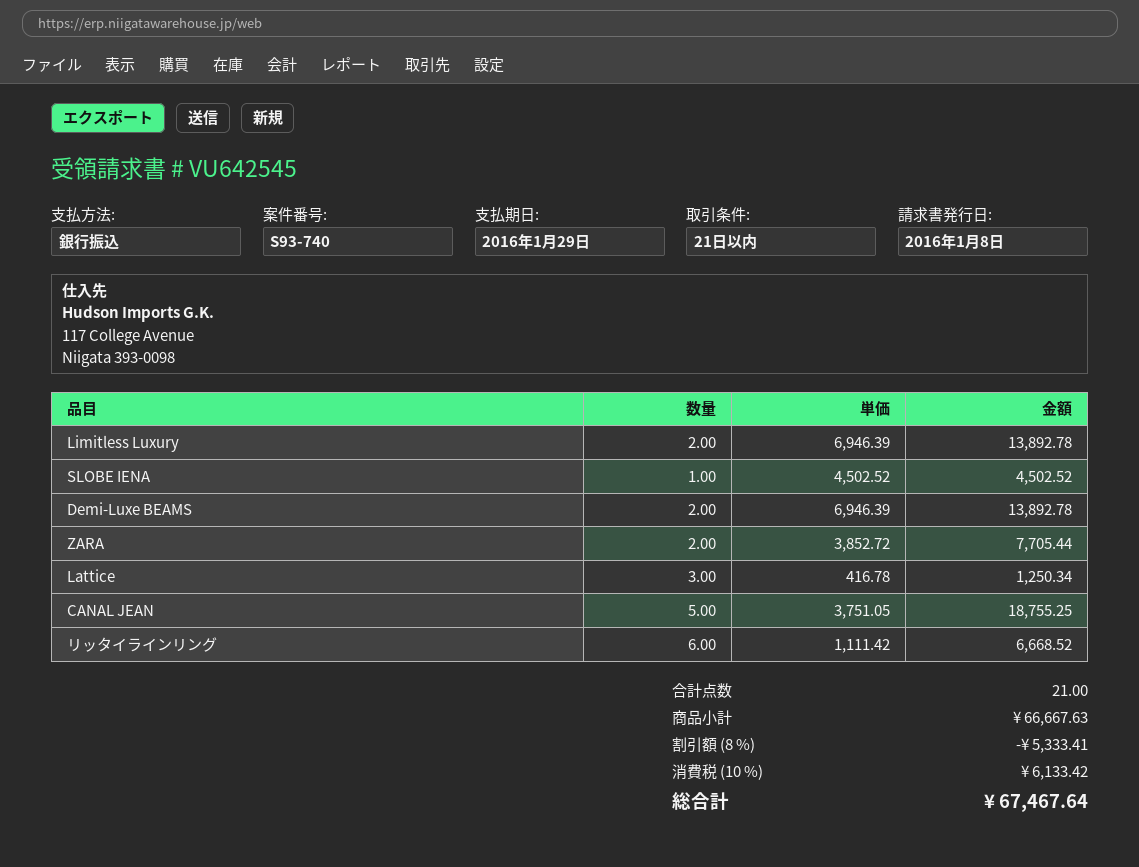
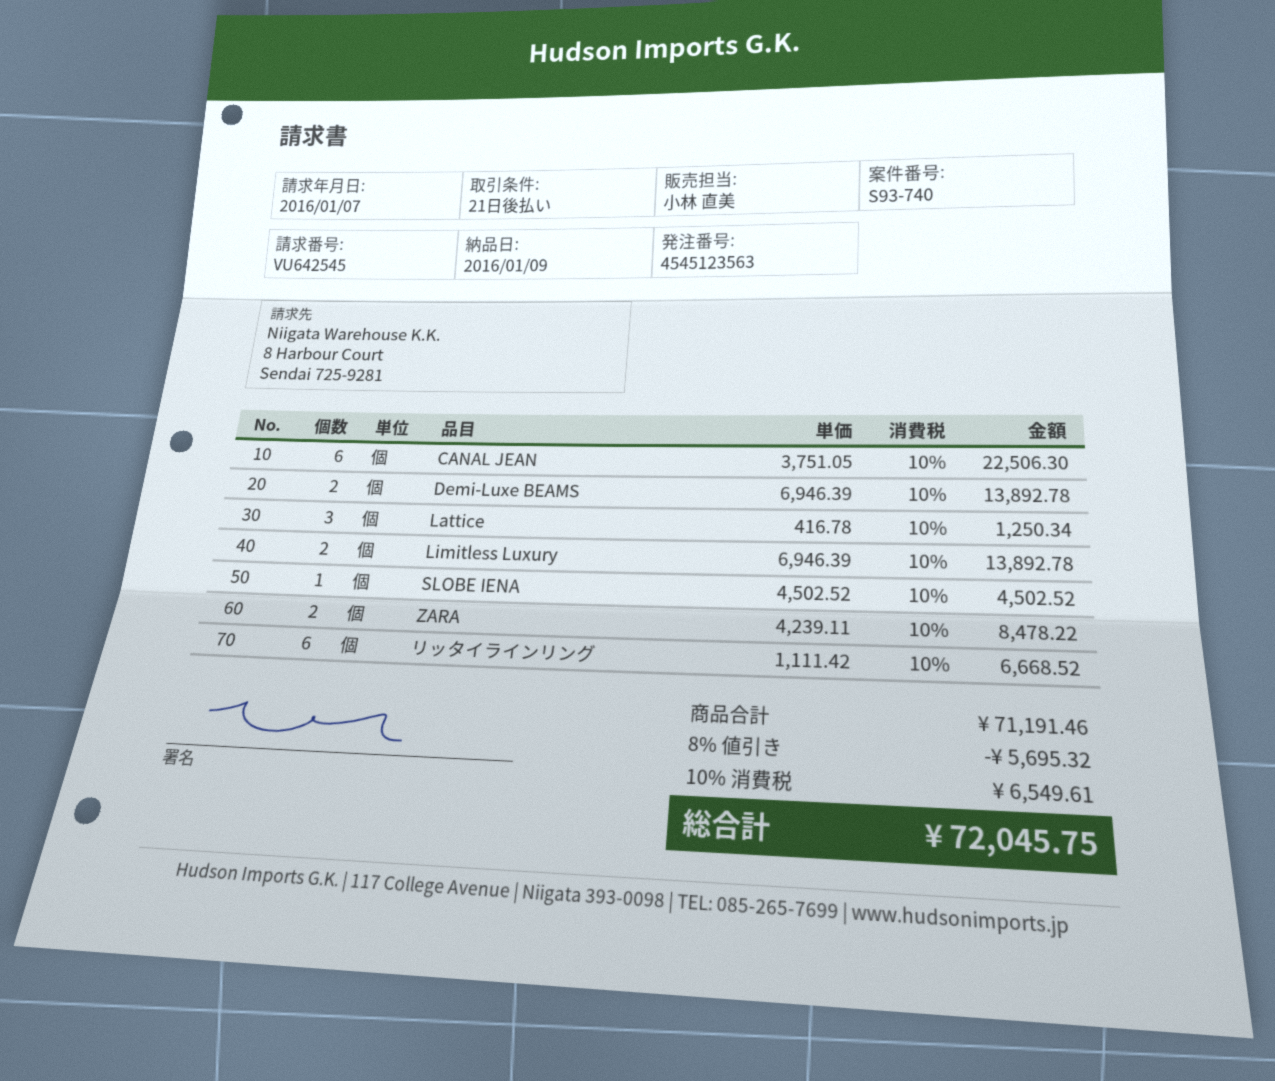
invoice date: 2016-01-08 -> 2016-01-07
ZARA: 2 x 3852.72 = 7705.44 -> 2 x 4239.11 = 8478.22
CANAL JEAN: 5 x 3751.05 = 18755.25 -> 6 x 3751.05 = 22506.30
subtotal: 66667.63 -> 71191.46
discount: 8% = 5333.41 -> 8% = 5695.32
tax: 10% = 6133.42 -> 10% = 6549.61
total: 67467.64 -> 72045.75

